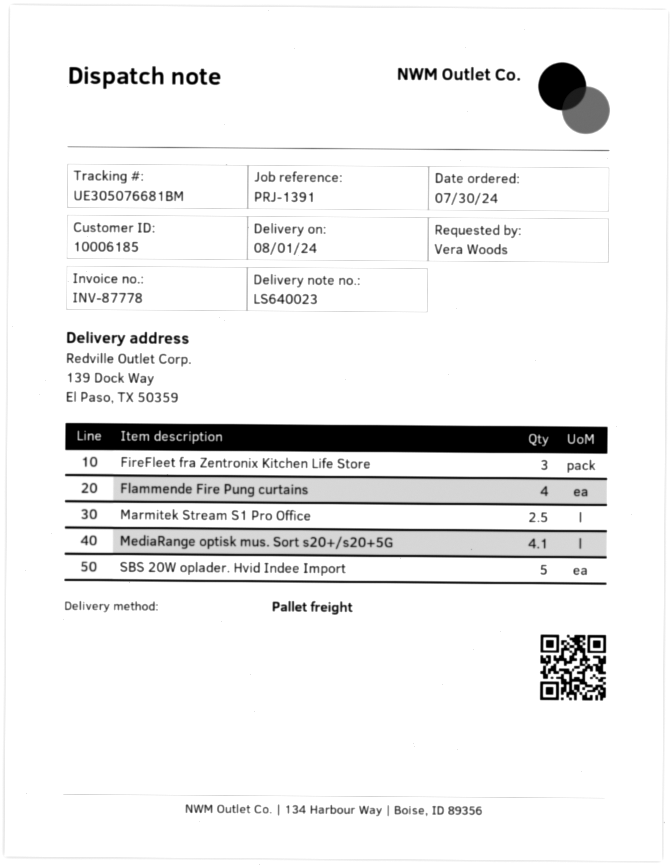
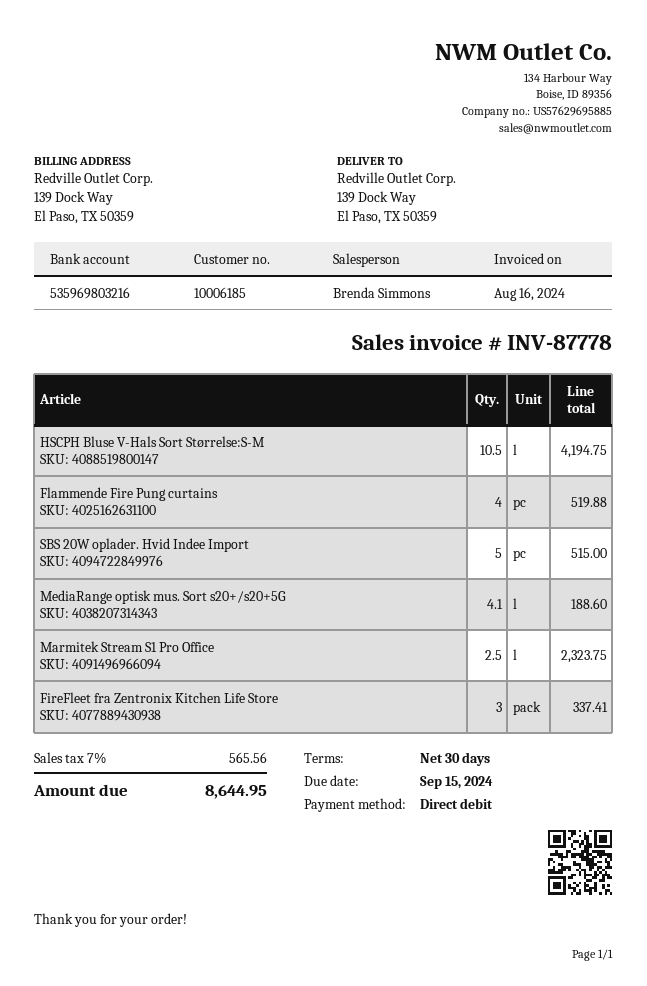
HSCPH Bluse V-Hals Sort Størrelse:S-M: none -> 10.5

